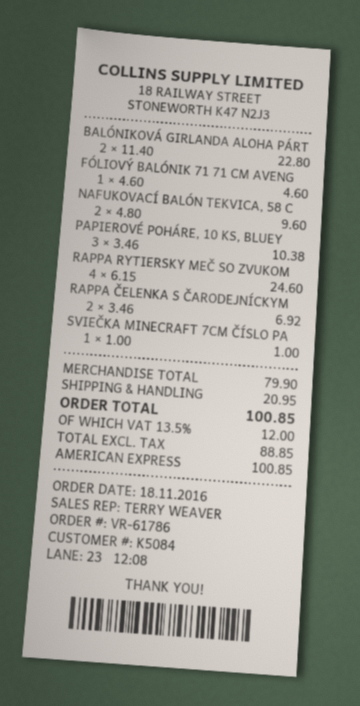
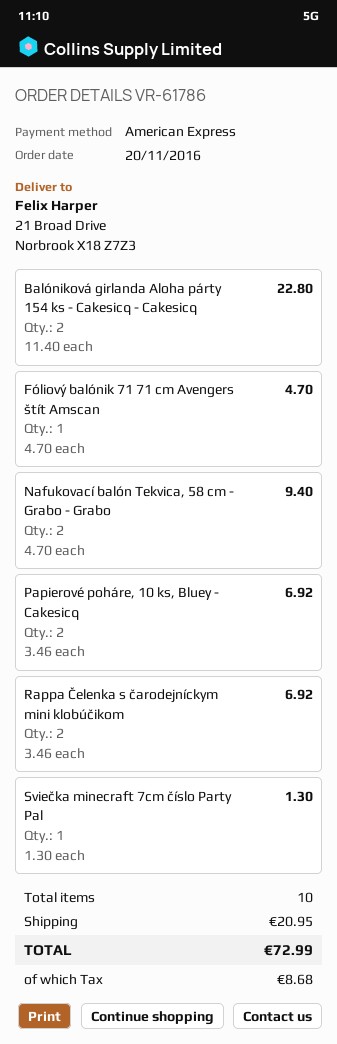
order date: 2016-11-18 -> 2016-11-20
FÓLIOVÝ BALÓNIK 71 71 CM AVENG: 1 x 4.60 = 4.60 -> 1 x 4.70 = 4.70
NAFUKOVACÍ BALÓN TEKVICA, 58 C: 2 x 4.80 = 9.60 -> 2 x 4.70 = 9.40
PAPIEROVÉ POHÁRE, 10 KS, BLUEY: 3 x 3.46 = 10.38 -> 2 x 3.46 = 6.92
RAPPA RYTIERSKY MEČ SO ZVUKOM: 4 x 6.15 = 24.60 -> none
SVIEČKA MINECRAFT 7CM ČÍSLO PA: 1 x 1.00 = 1.00 -> 1 x 1.30 = 1.30
tax: 12.00 -> 8.68
total: 100.85 -> 72.99

